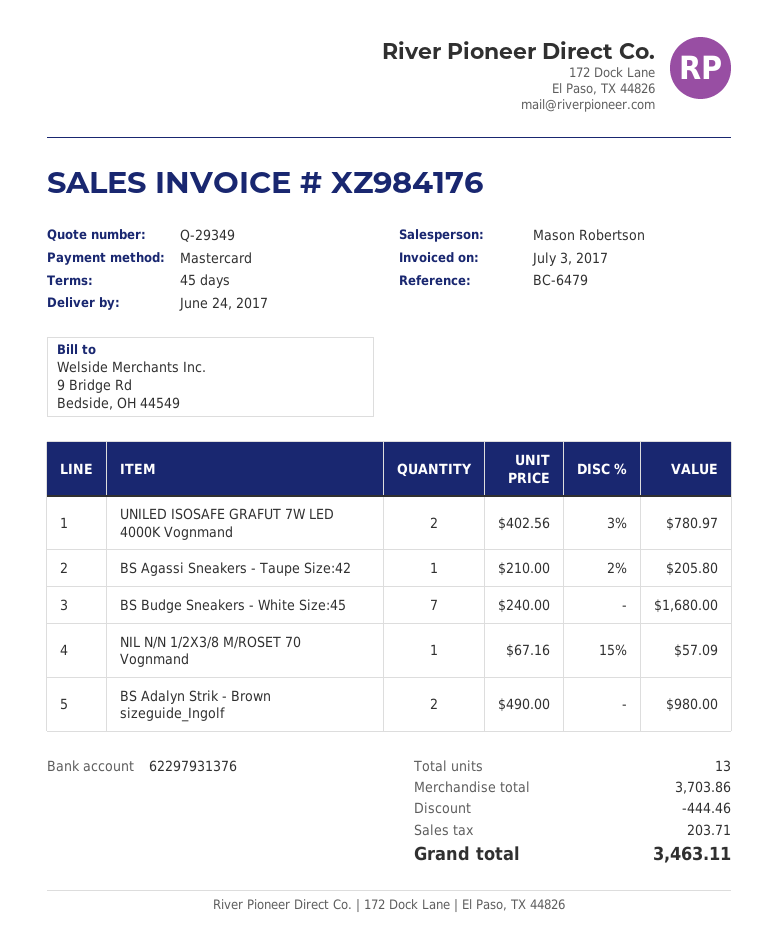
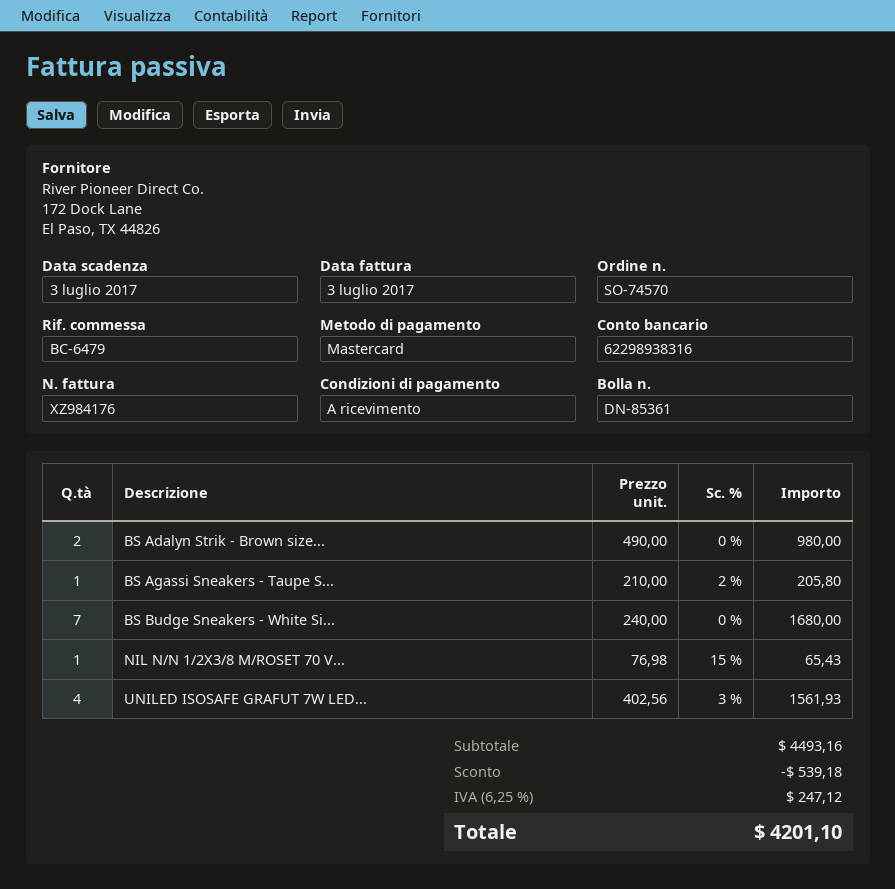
payment terms: 45 days -> on receipt
bank account: 62297931376 -> 62298938316
UNILED ISOSAFE GRAFUT 7W LED 4000K Vognmand: 2 x 402.56 - 3% = 780.97 -> 4 x 402.56 - 3% = 1561.93
NIL N/N 1/2X3/8 M/ROSET 70 Vognmand: 1 x 67.16 - 15% = 57.09 -> 1 x 76.98 - 15% = 65.43
subtotal: 3703.86 -> 4493.16
discount: 444.46 -> 539.18
tax: 203.71 -> 247.12
total: 3463.11 -> 4201.10

